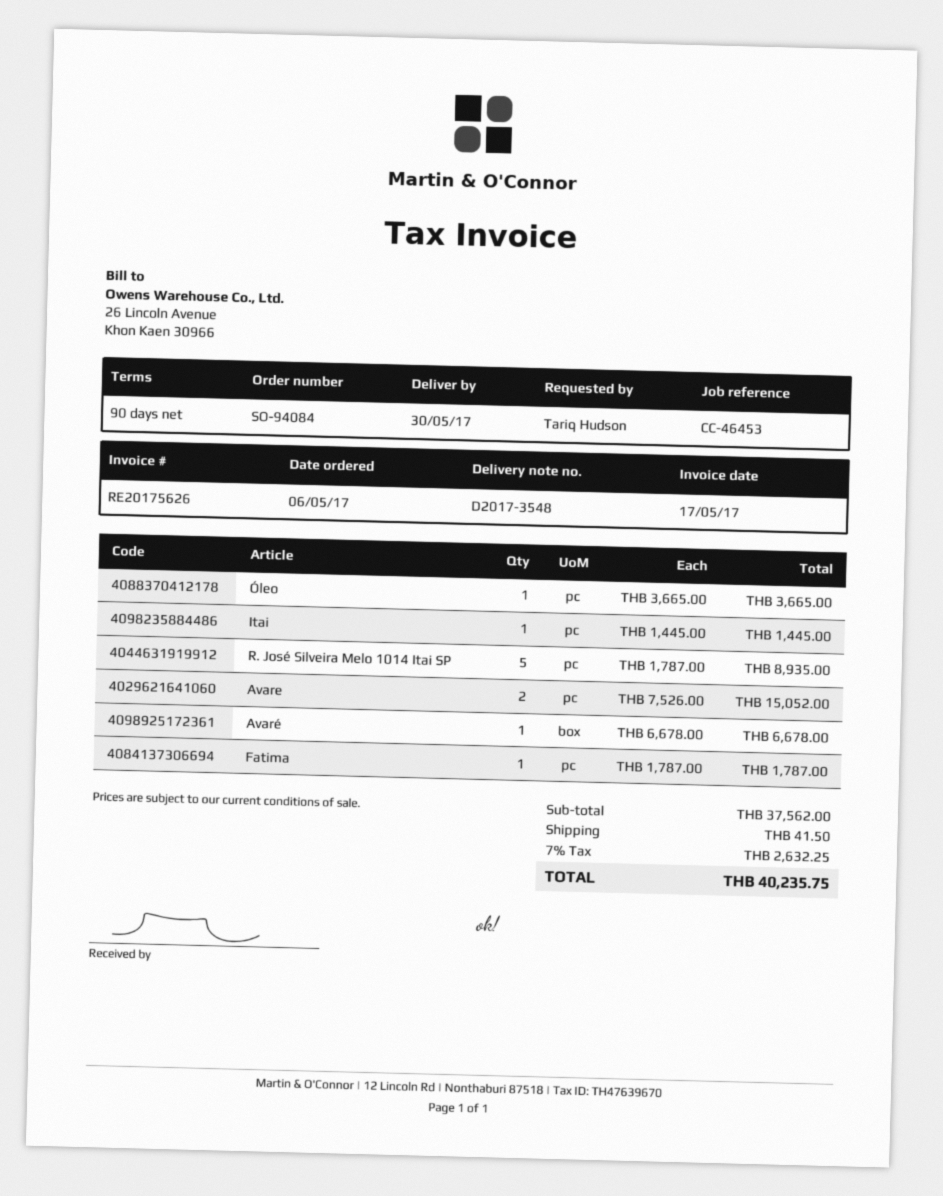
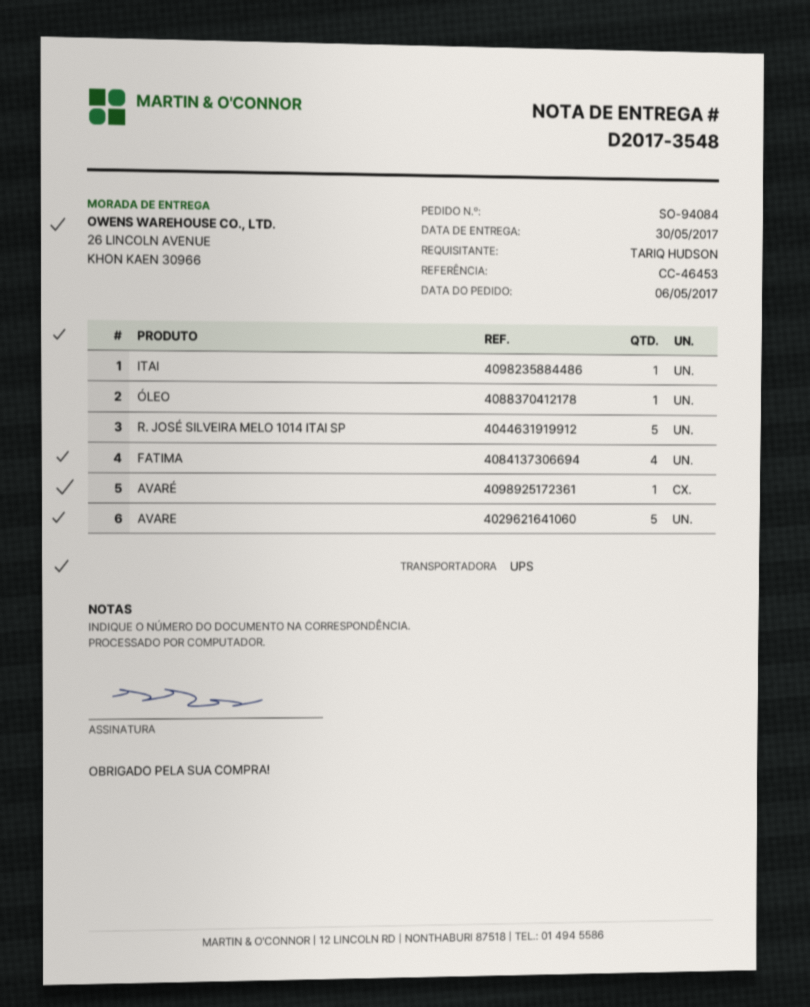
Avare: 2 -> 5
Fatima: 1 -> 4

